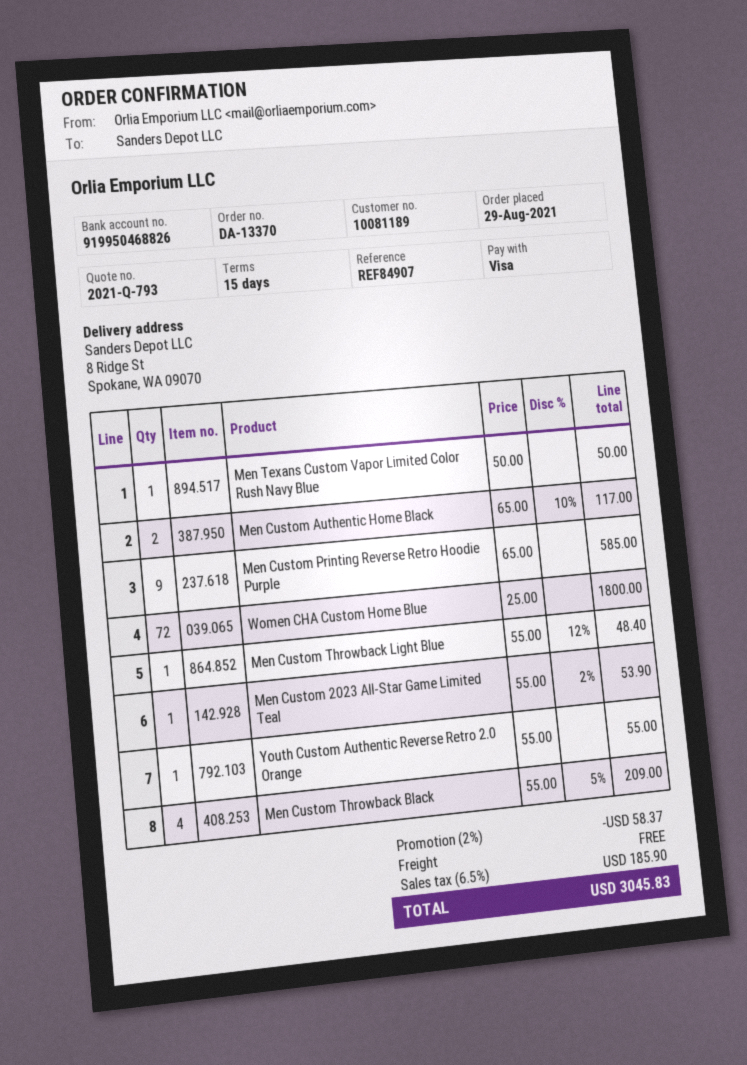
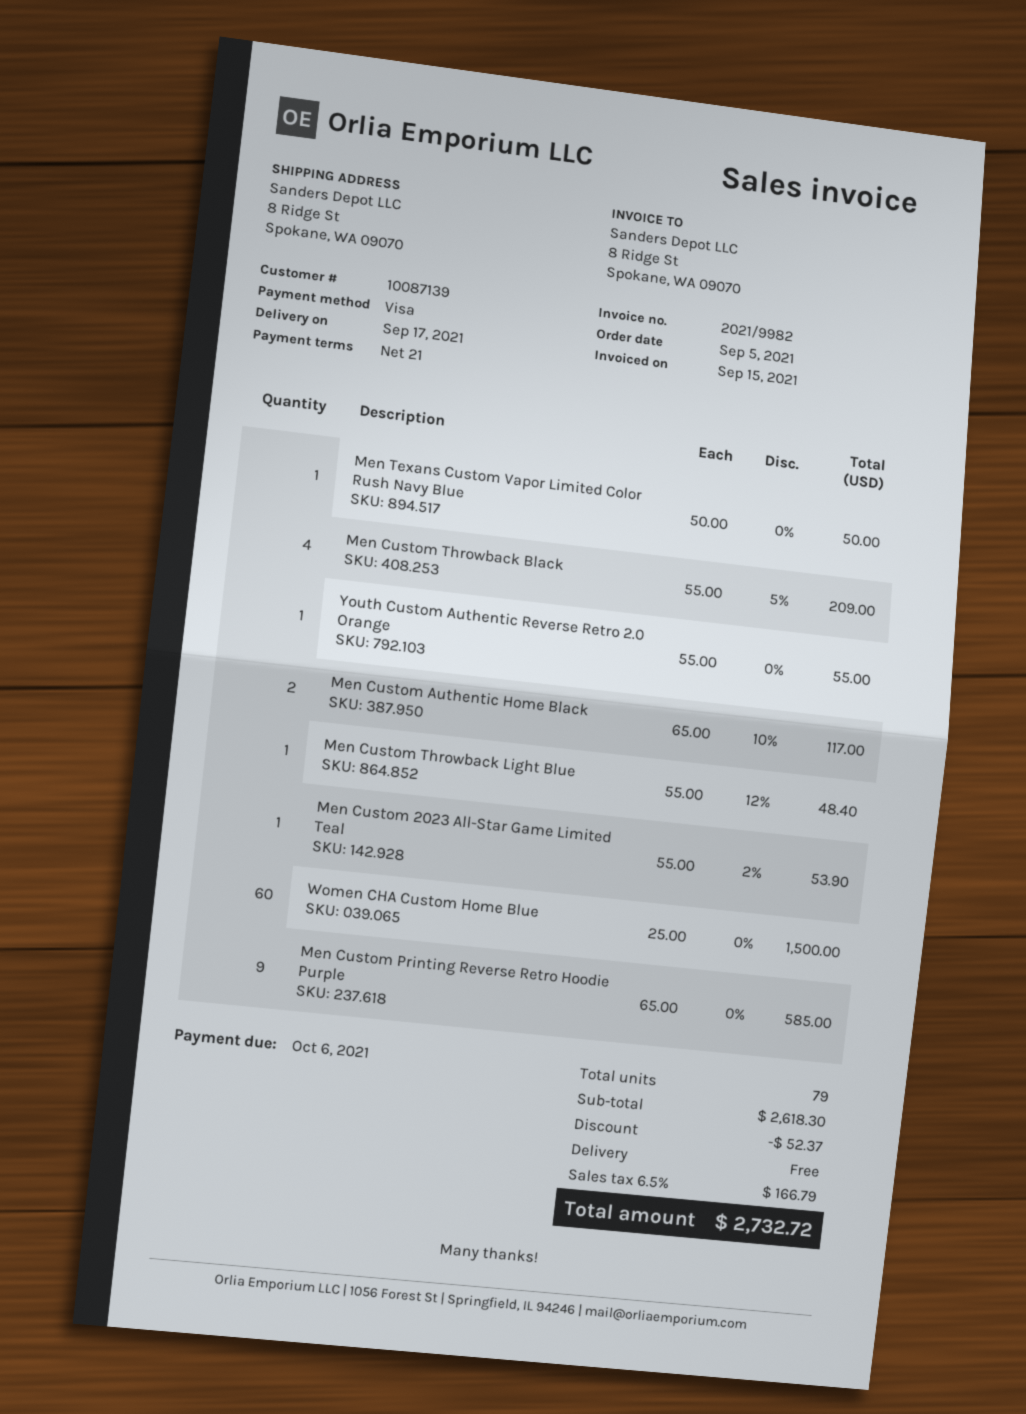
order date: 2021-08-29 -> 2021-09-05
payment terms: 15 days -> 21 days
customer number: 10081189 -> 10087139
Women CHA Custom Home Blue: 72 x 25.00 = 1800.00 -> 60 x 25.00 = 1500.00
discount: 58.37 -> 52.37
tax: 6.5% = 185.90 -> 6.5% = 166.79
total: 3045.83 -> 2732.72

